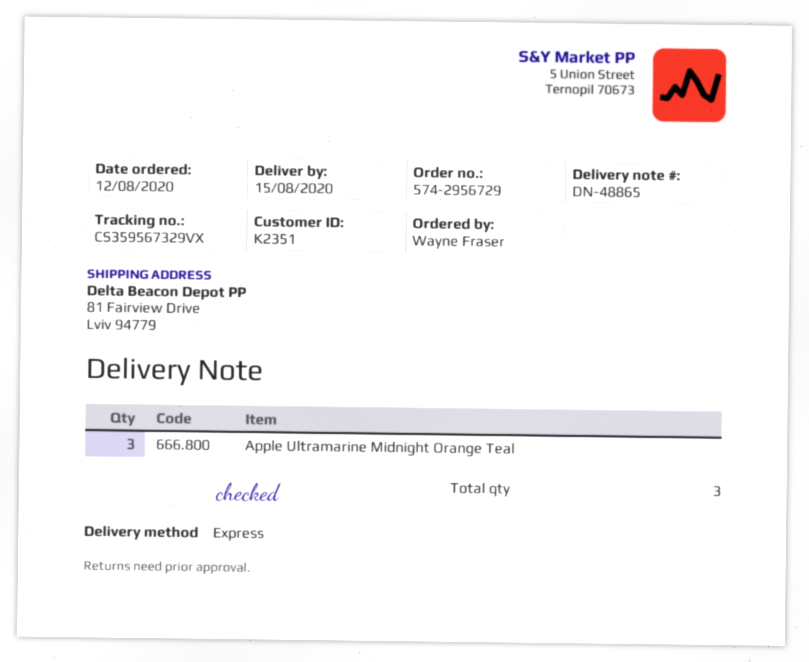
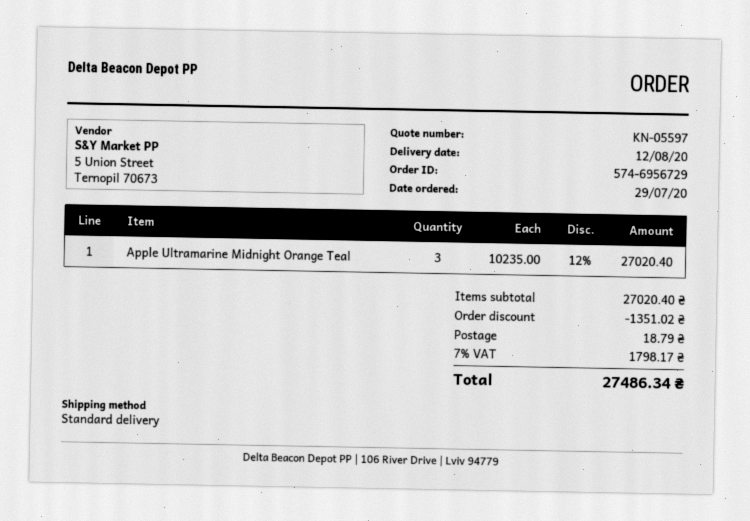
order number: 574-2956729 -> 574-6956729
order date: 2020-08-12 -> 2020-07-29
delivery date: 2020-08-15 -> 2020-08-12
shipping method: express -> standard

